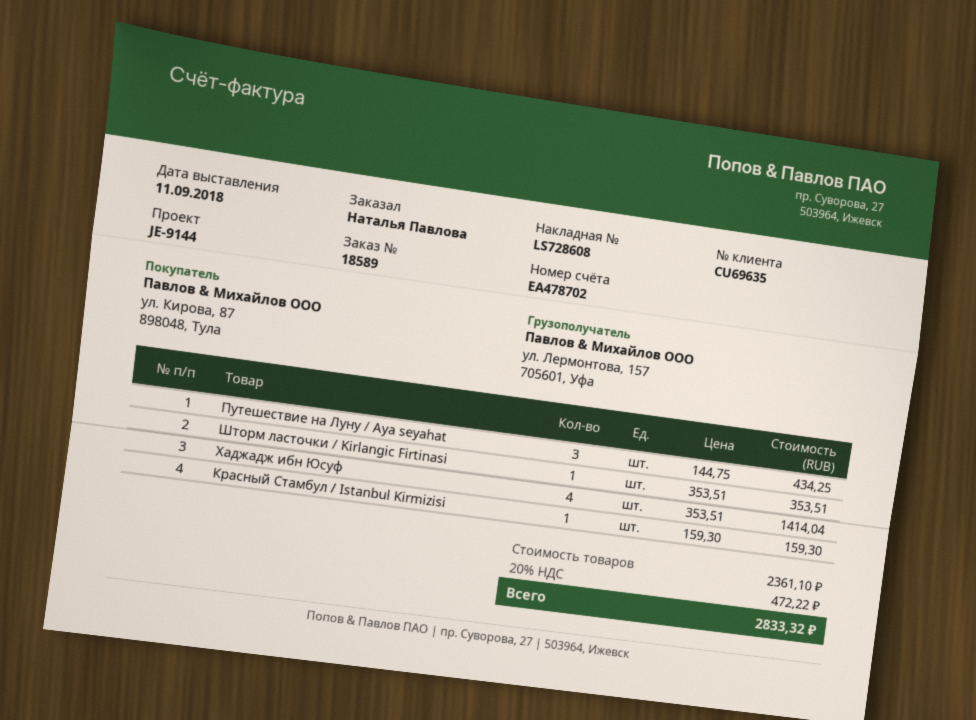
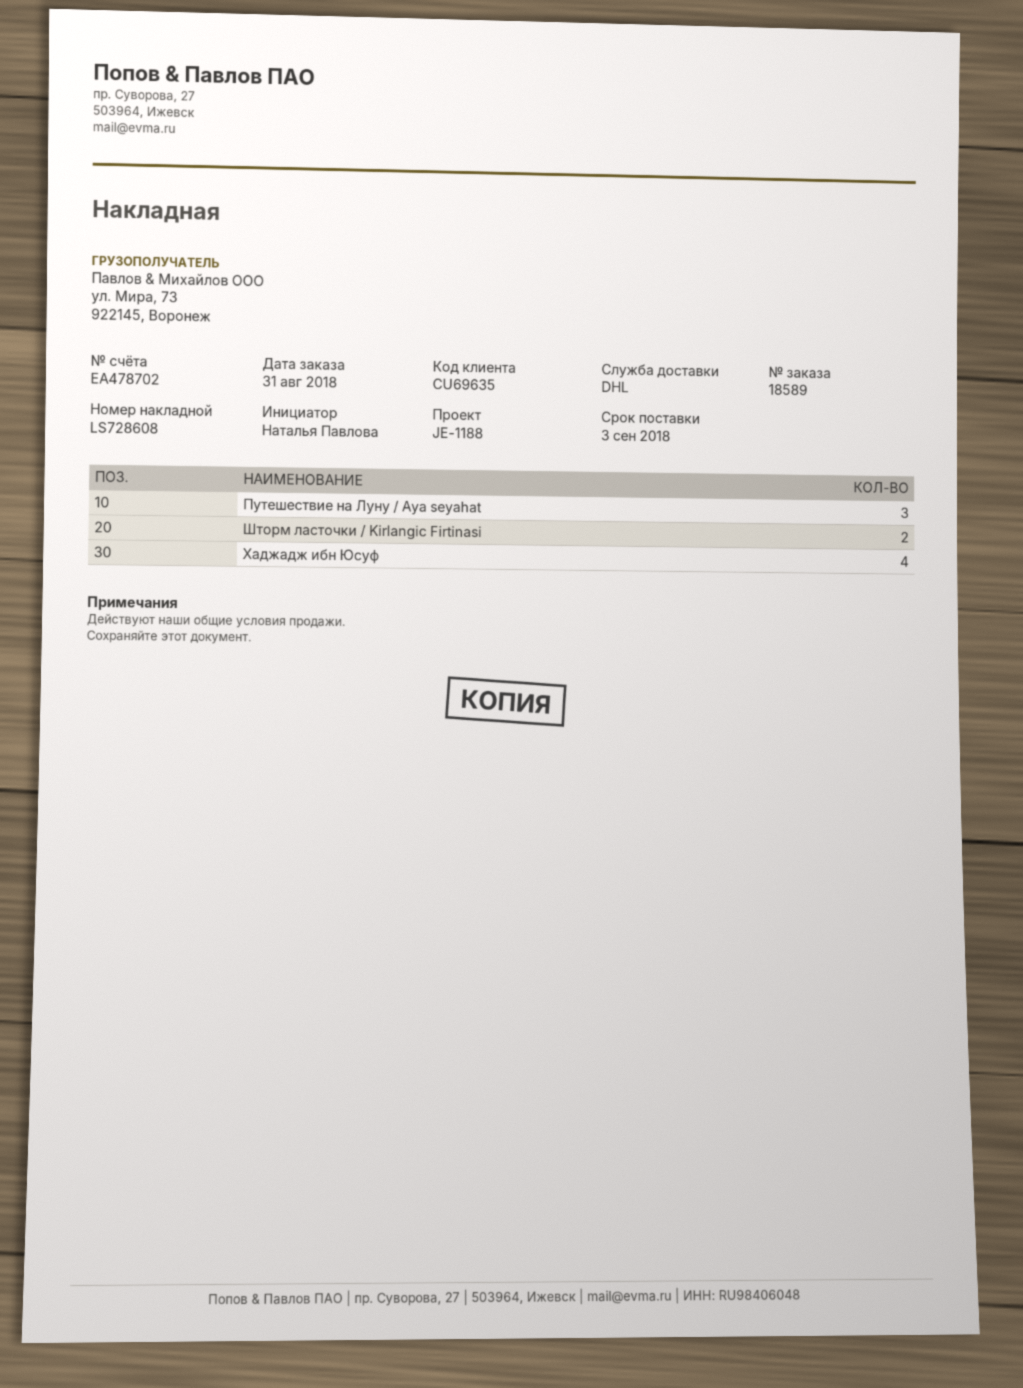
reference: JE-9144 -> JE-1188
ship to: ул. Лермонтова, 157, 705601, Уфа -> ул. Мира, 73, 922145, Воронеж
Шторм ласточки / Kirlangic Firtinasi: 1 -> 2
Красный Стамбул / Istanbul Kirmizisi: 1 -> none

